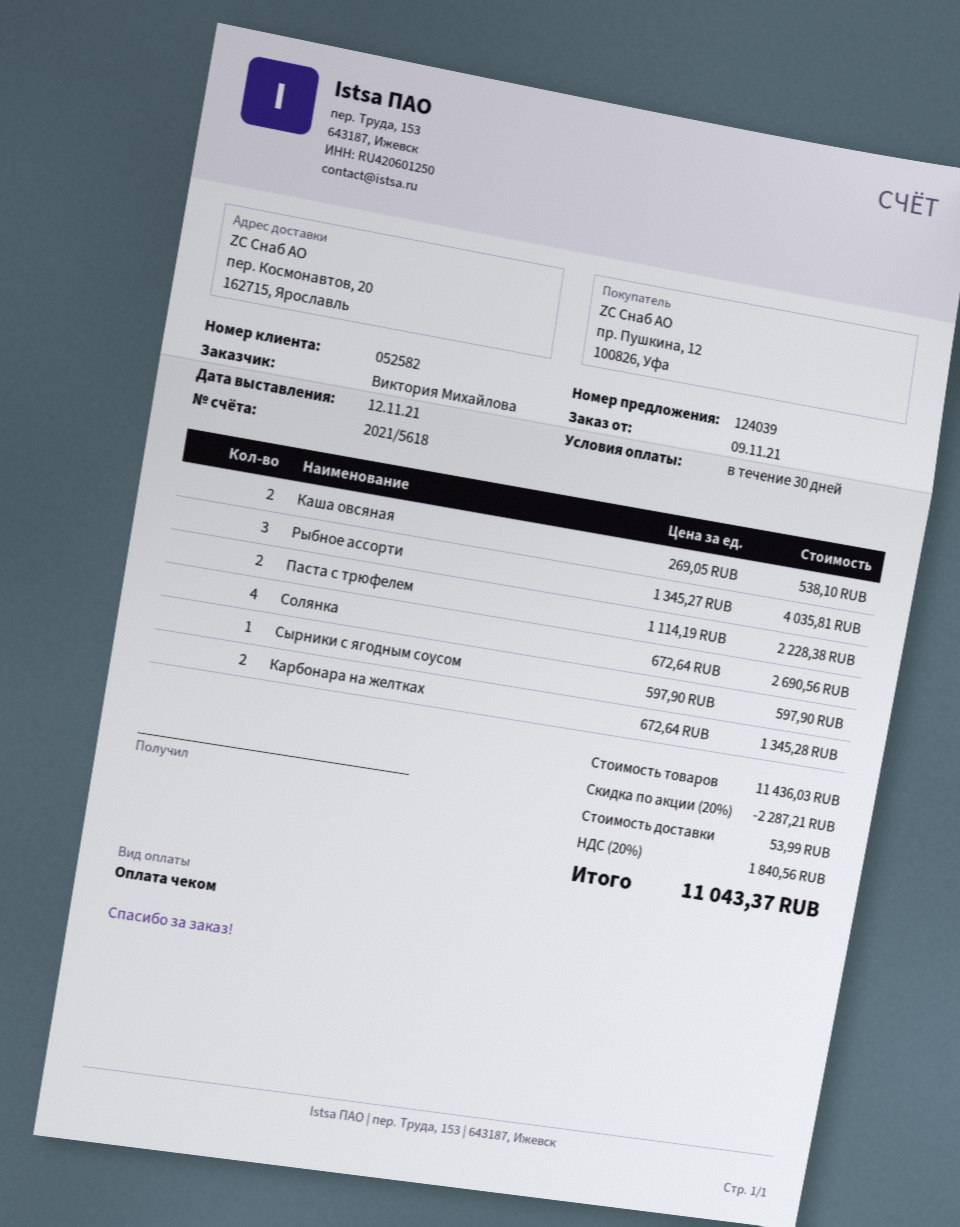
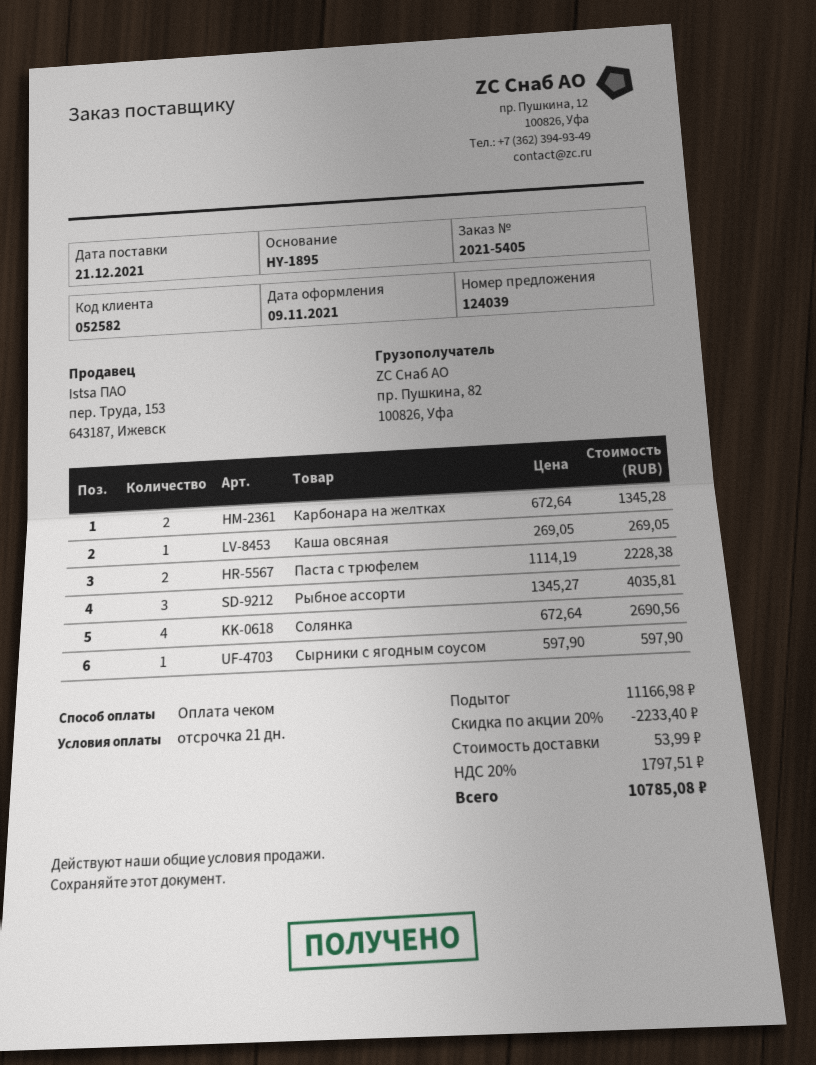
payment terms: 30 days -> 21 days
ship to: пер. Космонавтов, 20, 162715, Ярославль -> пр. Пушкина, 82, 100826, Уфа
Каша овсяная: 2 x 269.05 = 538.10 -> 1 x 269.05 = 269.05
subtotal: 11436.03 -> 11166.98
discount: 20% = 2287.21 -> 20% = 2233.40
tax: 20% = 1840.56 -> 20% = 1797.51
total: 11043.37 -> 10785.08

